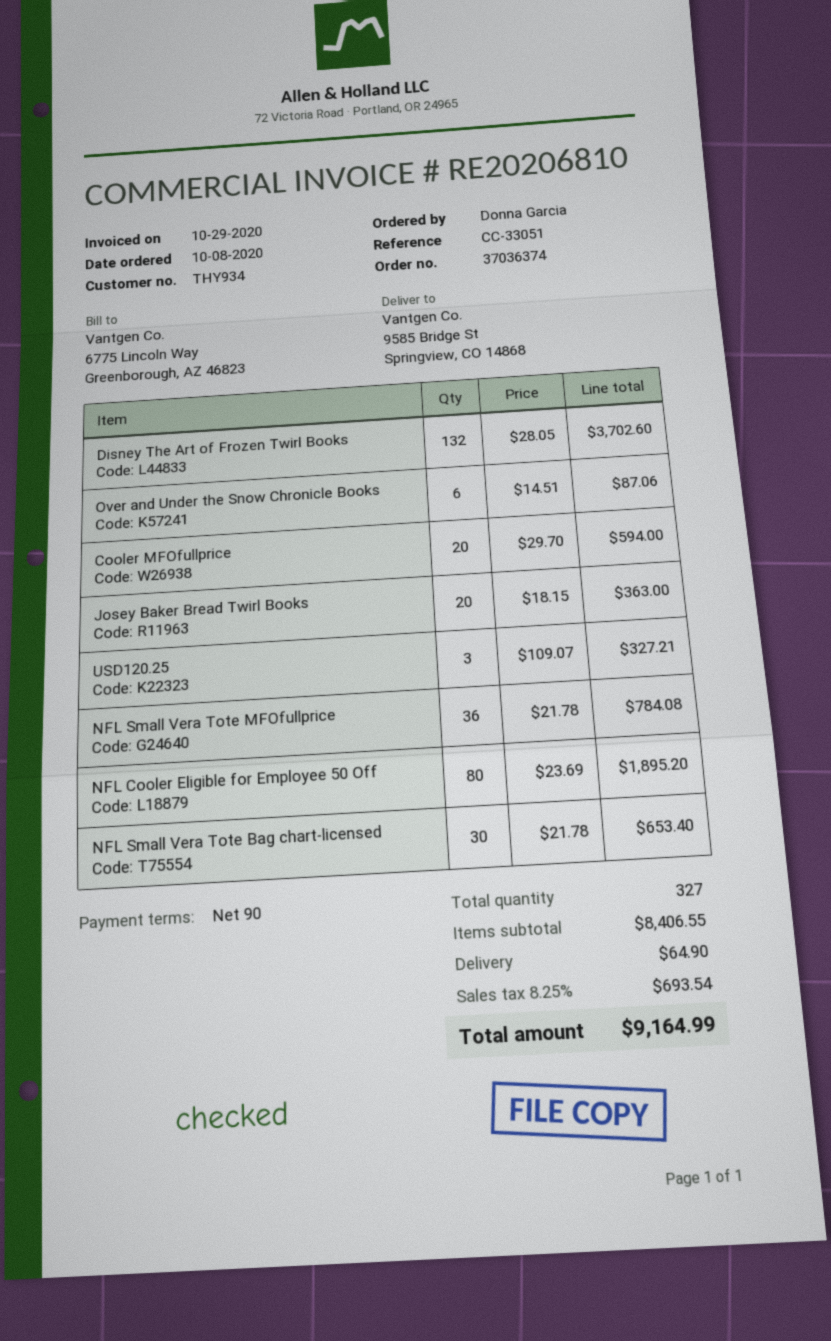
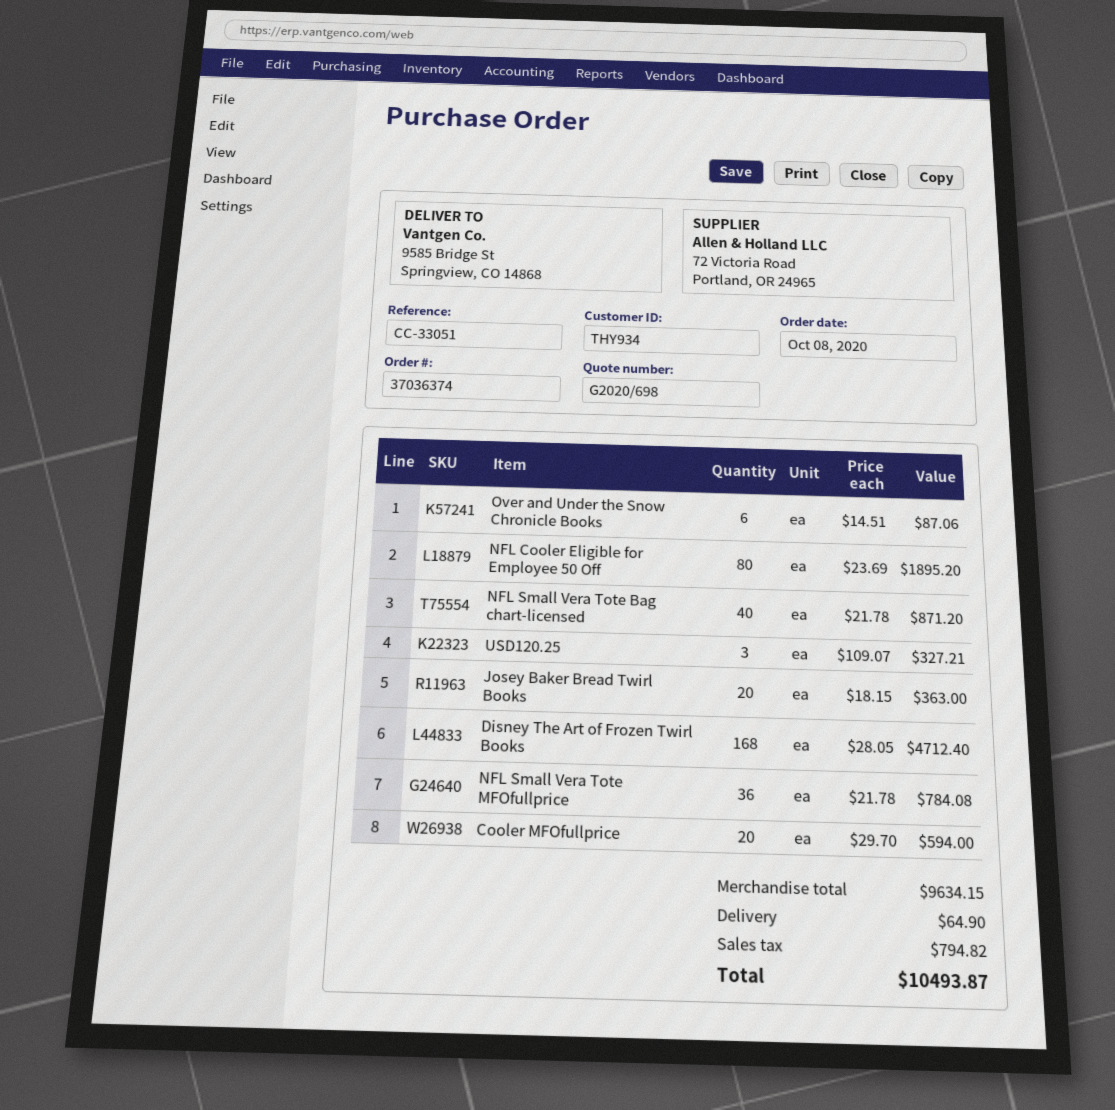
Disney The Art of Frozen Twirl Books: 132 x 28.05 = 3702.60 -> 168 x 28.05 = 4712.40
NFL Small Vera Tote Bag chart-licensed: 30 x 21.78 = 653.40 -> 40 x 21.78 = 871.20
subtotal: 8406.55 -> 9634.15
tax: 693.54 -> 794.82
total: 9164.99 -> 10493.87

